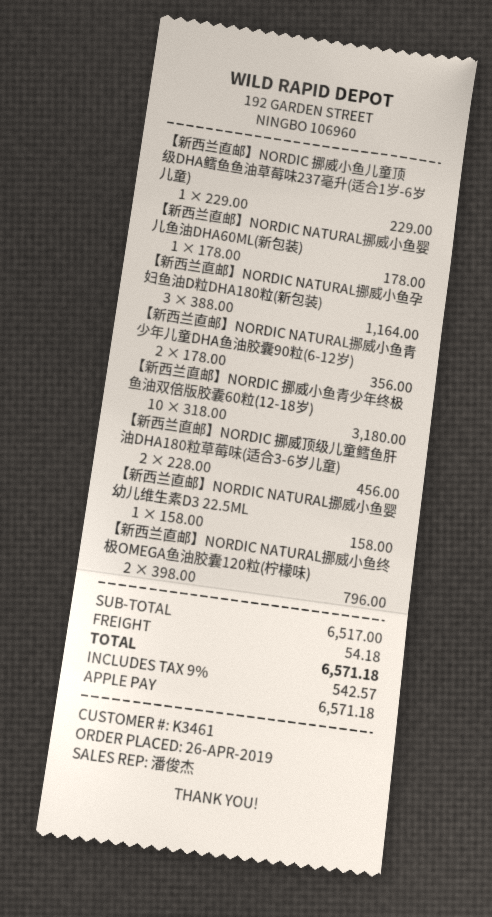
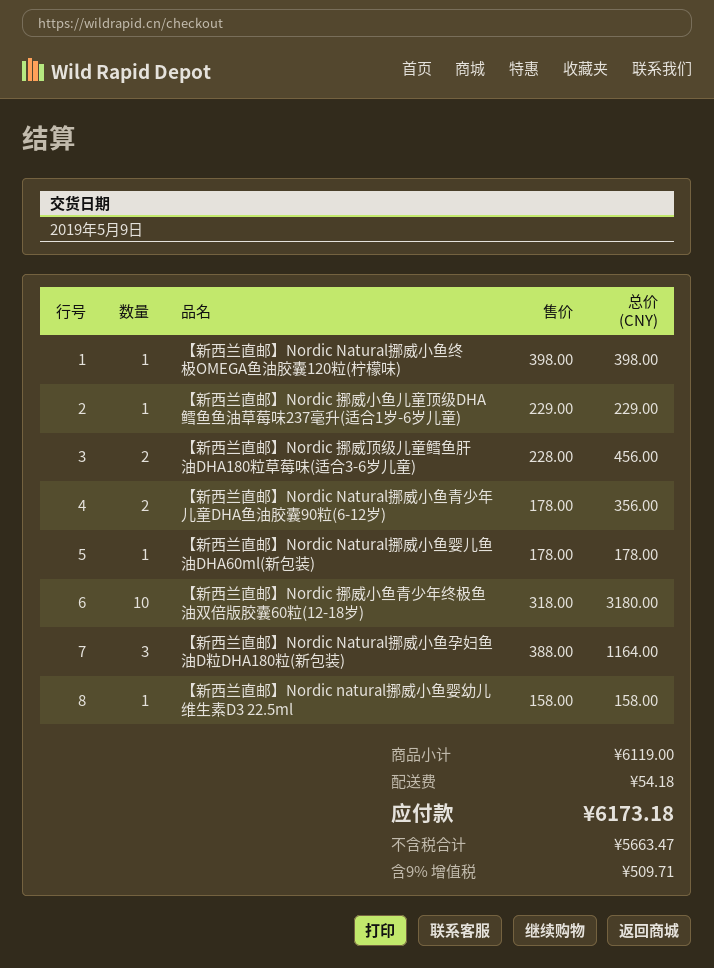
【新西兰直邮】NORDIC NATURAL挪威小鱼终极OMEGA鱼油胶囊120粒(柠檬味): 2 x 398.00 = 796.00 -> 1 x 398.00 = 398.00
subtotal: 6517.00 -> 6119.00
tax: 9% = 542.57 -> 9% = 509.71
total: 6571.18 -> 6173.18

